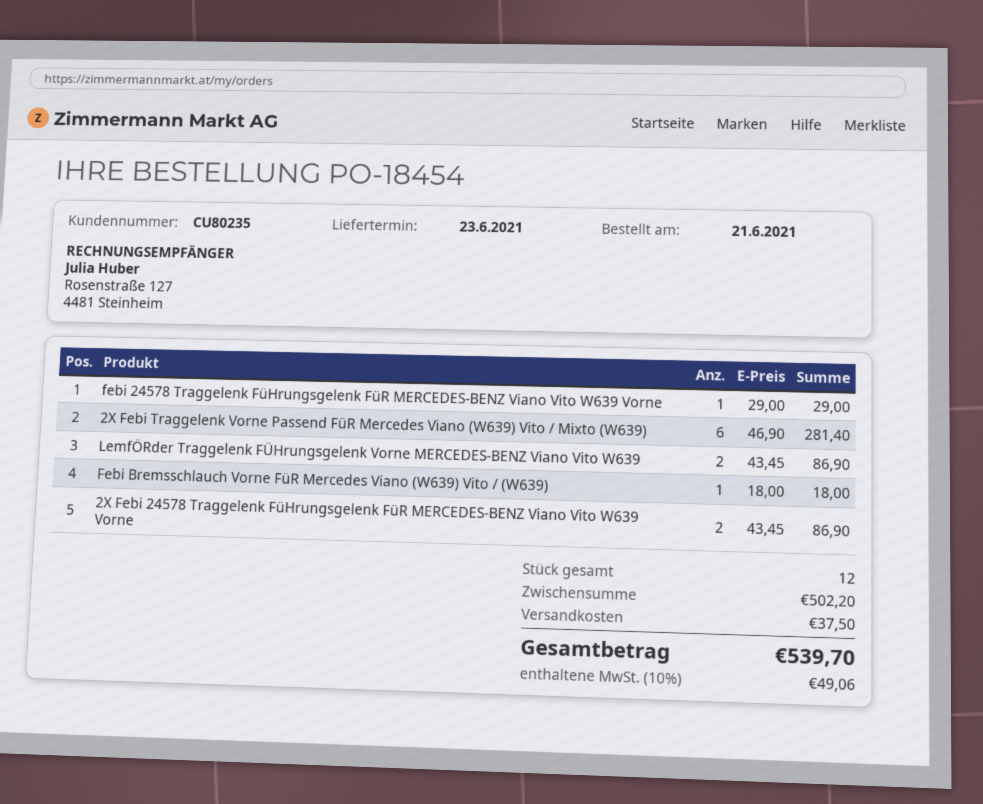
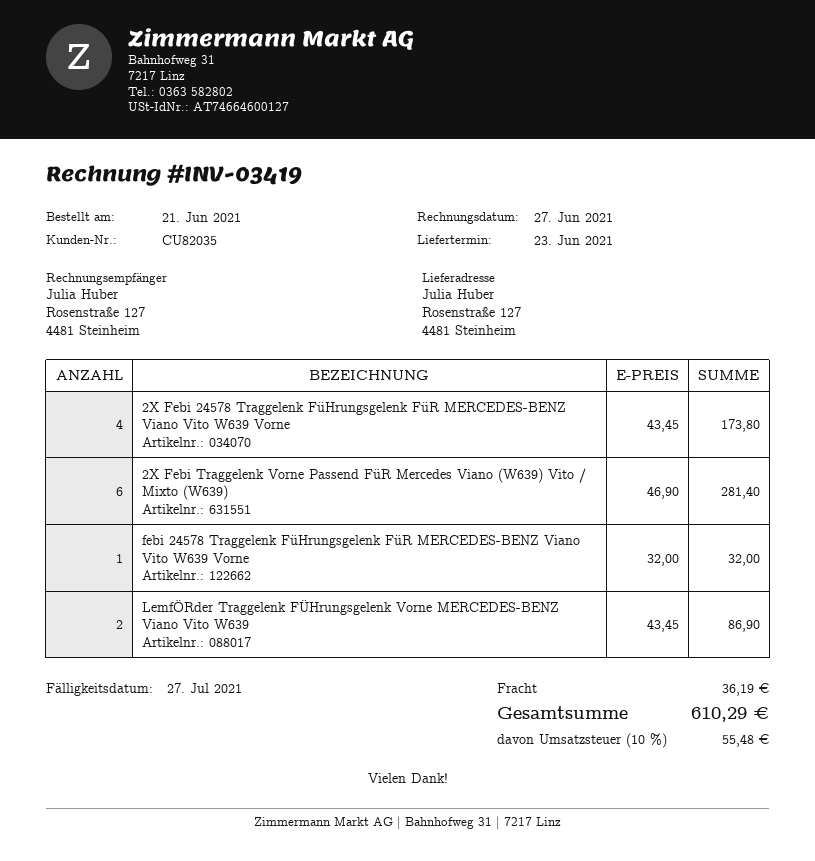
customer number: CU80235 -> CU82035
febi 24578 Traggelenk FüHrungsgelenk FüR MERCEDES-BENZ Viano Vito W639 Vorne: 1 x 29.00 = 29.00 -> 1 x 32.00 = 32.00
Febi Bremsschlauch Vorne FüR Mercedes Viano (W639) Vito / (W639): 1 x 18.00 = 18.00 -> none
2X Febi 24578 Traggelenk FüHrungsgelenk FüR MERCEDES-BENZ Viano Vito W639 Vorne: 2 x 43.45 = 86.90 -> 4 x 43.45 = 173.80
shipping: 37.50 -> 36.19
tax: 10% = 49.06 -> 10% = 55.48
total: 539.70 -> 610.29

